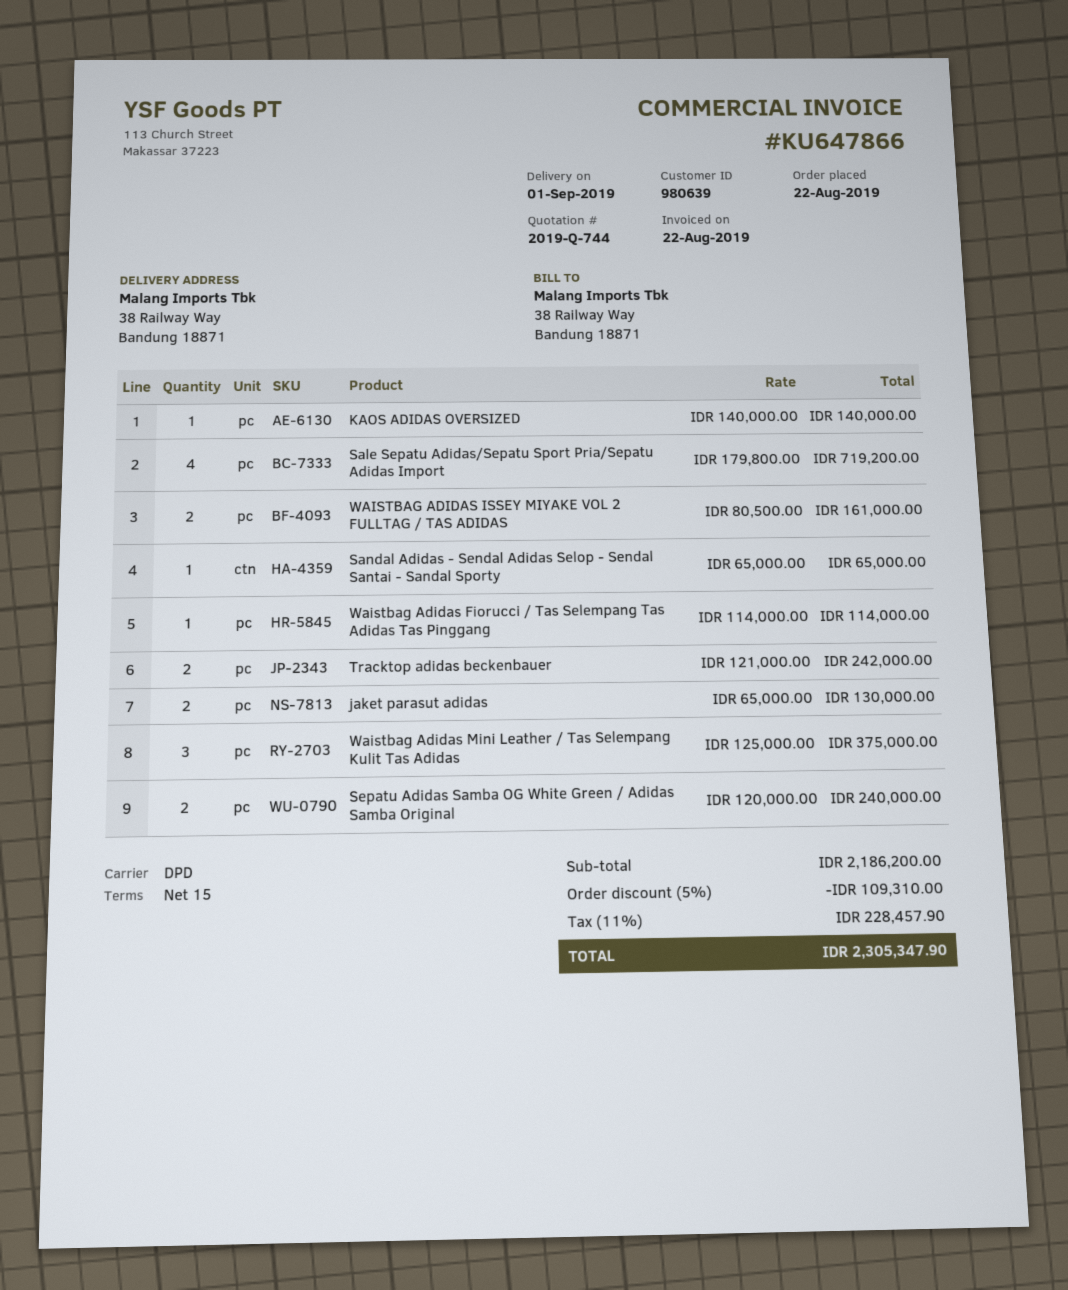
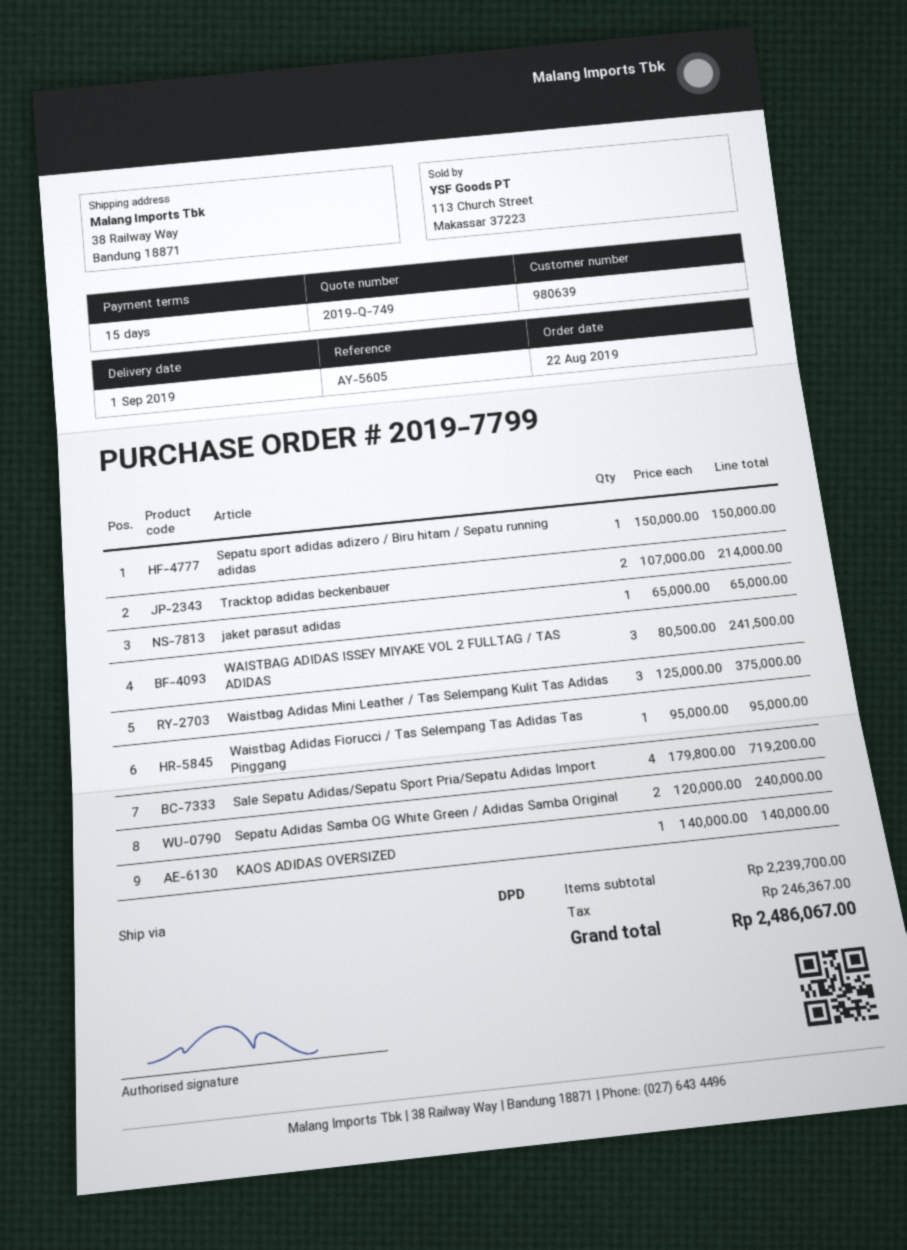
quote number: 2019-Q-744 -> 2019-Q-749
WAISTBAG ADIDAS ISSEY MIYAKE VOL 2 FULLTAG / TAS ADIDAS: 2 x 80500.00 = 161000.00 -> 3 x 80500.00 = 241500.00
Sandal Adidas - Sendal Adidas Selop - Sendal Santai - Sandal Sporty: 1 x 65000.00 = 65000.00 -> none
Waistbag Adidas Fiorucci / Tas Selempang Tas Adidas Tas Pinggang: 1 x 114000.00 = 114000.00 -> 1 x 95000.00 = 95000.00
Tracktop adidas beckenbauer: 2 x 121000.00 = 242000.00 -> 2 x 107000.00 = 214000.00
jaket parasut adidas: 2 x 65000.00 = 130000.00 -> 1 x 65000.00 = 65000.00
Sepatu sport adidas adizero / Biru hitam / Sepatu running adidas: none -> 1 x 150000.00 = 150000.00
subtotal: 2186200.00 -> 2239700.00
discount: 5% = 109310.00 -> none
tax: 228457.90 -> 246367.00
total: 2305347.90 -> 2486067.00

